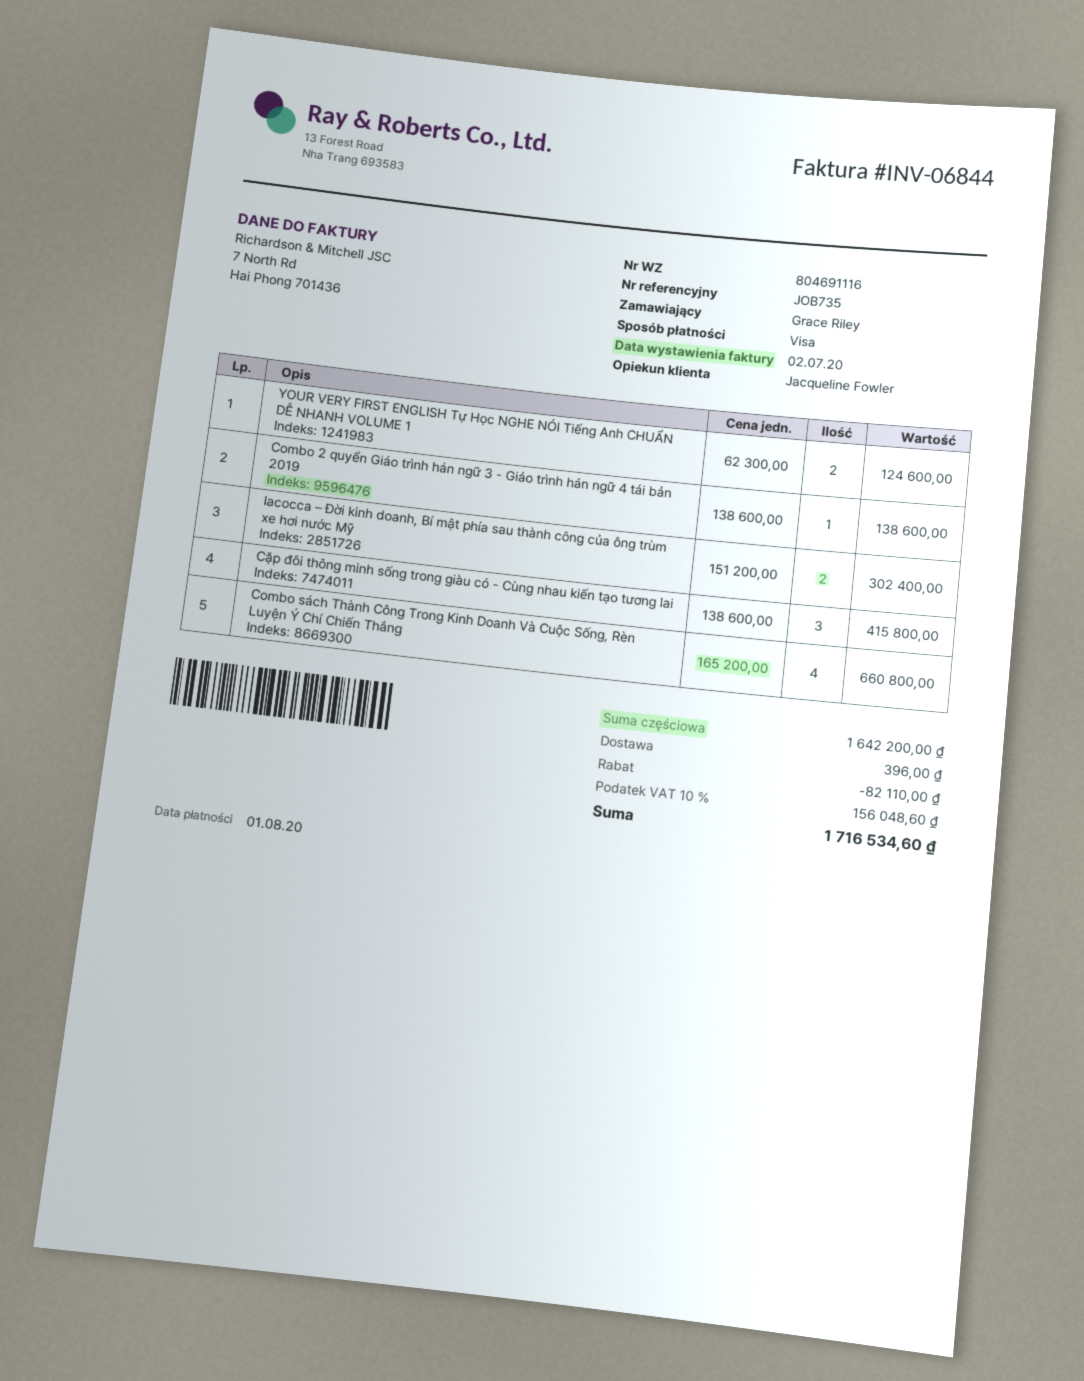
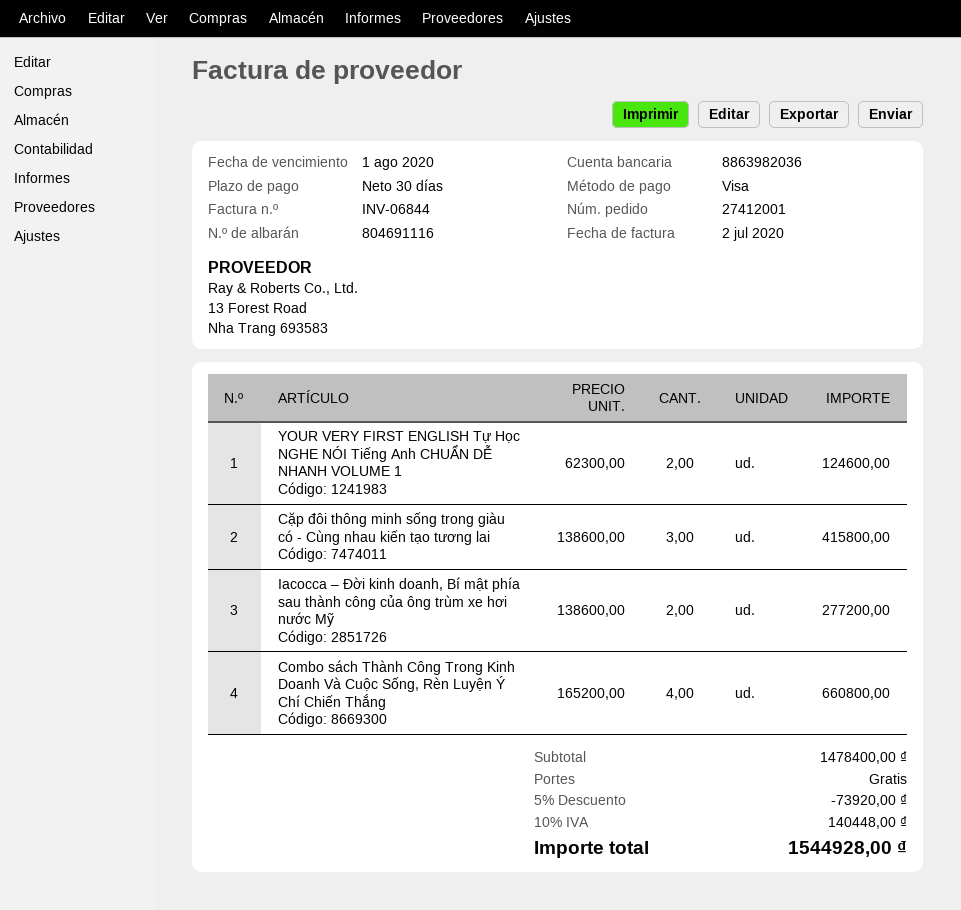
Combo 2 quyển Giáo trình hán ngữ 3 - Giáo trình hán ngữ 4 tái bản 2019: 1 x 138600.00 = 138600.00 -> none
Iacocca – Đời kinh doanh, Bí mật phía sau thành công của ông trùm xe hơi nước Mỹ: 2 x 151200.00 = 302400.00 -> 2 x 138600.00 = 277200.00
subtotal: 1642200.00 -> 1478400.00
discount: 82110.00 -> 73920.00
shipping: 396.00 -> 0.00
tax: 10% = 156048.60 -> 10% = 140448.00
total: 1716534.60 -> 1544928.00

